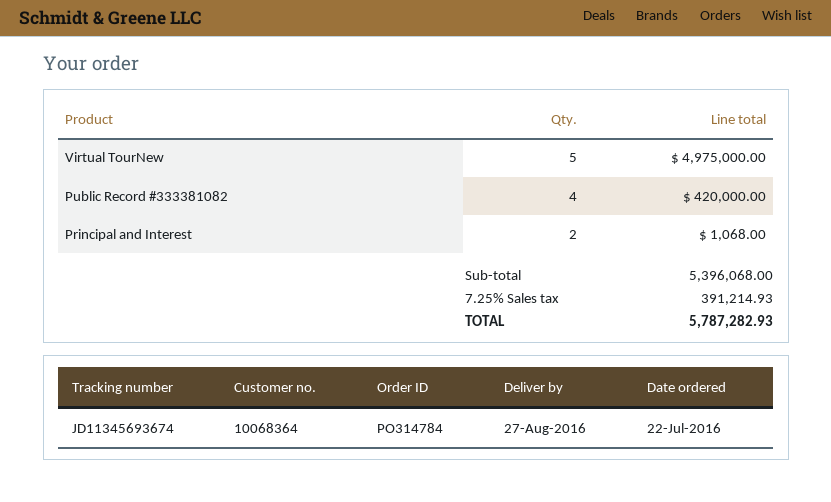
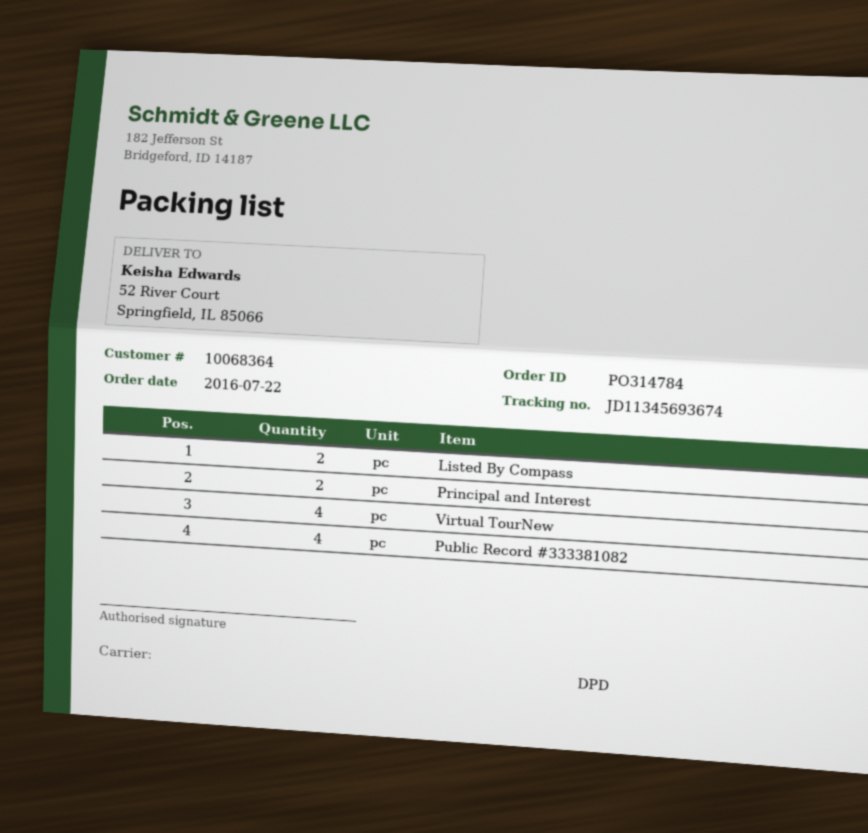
Virtual TourNew: 5 -> 4
Listed By Compass: none -> 2

